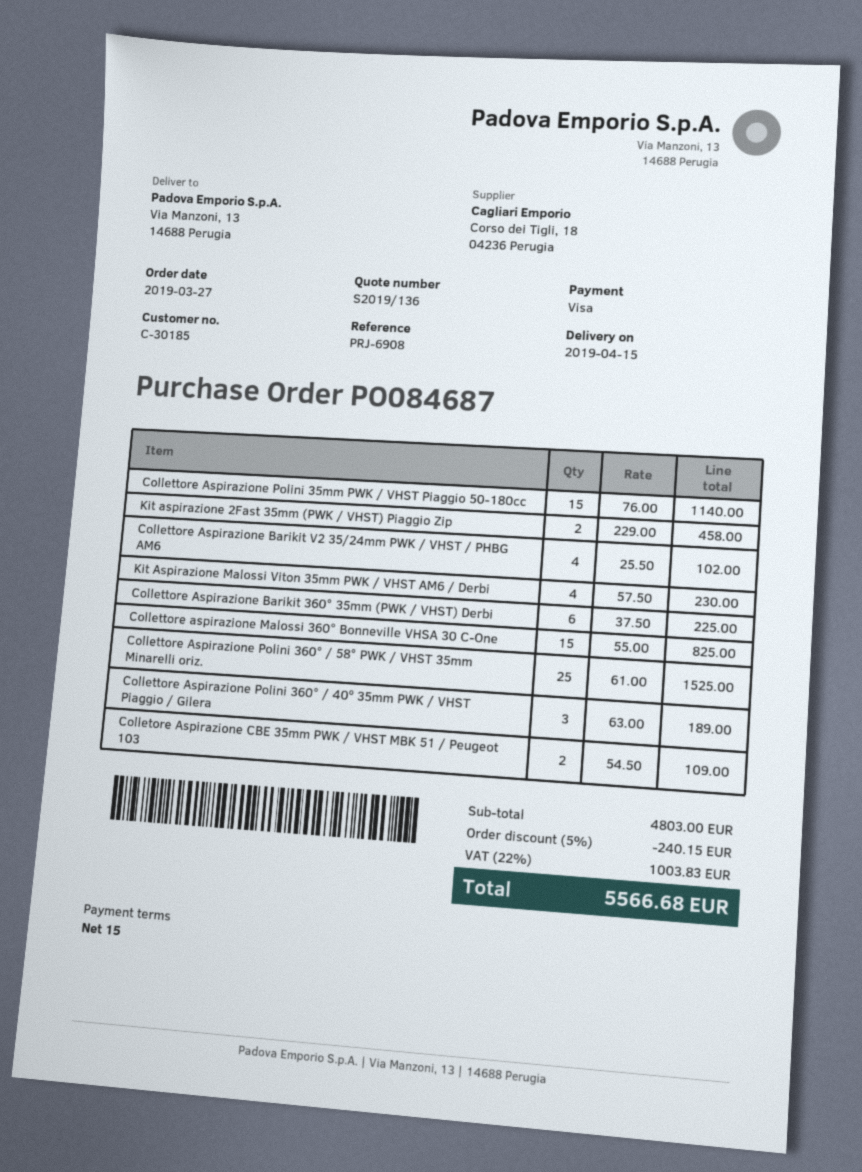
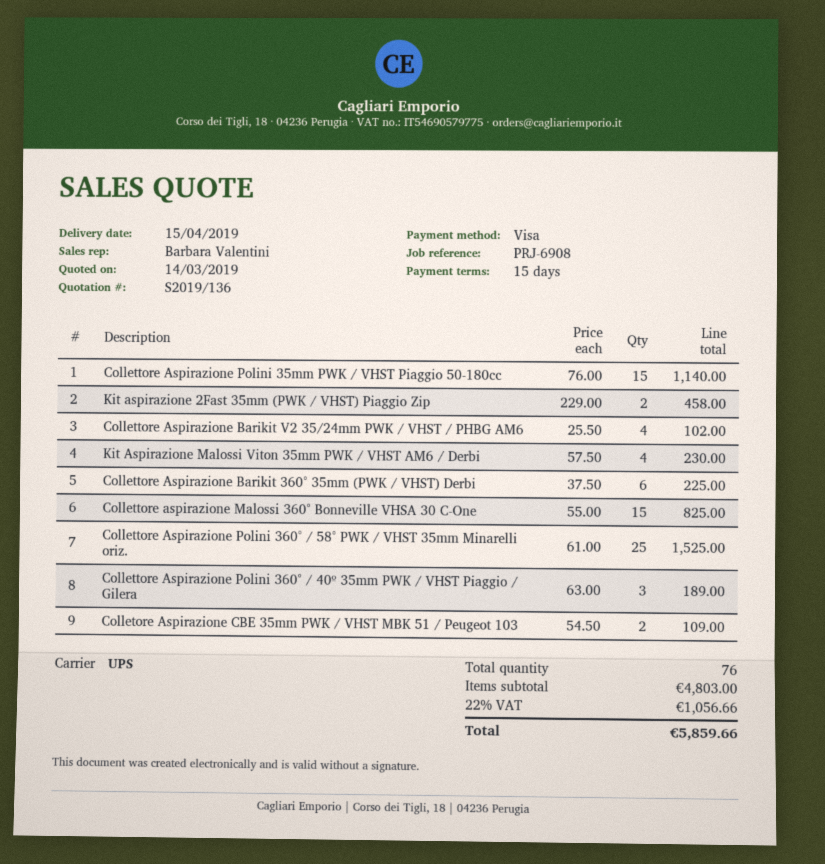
discount: 5% = 240.15 -> none
tax: 22% = 1003.83 -> 22% = 1056.66
total: 5566.68 -> 5859.66

